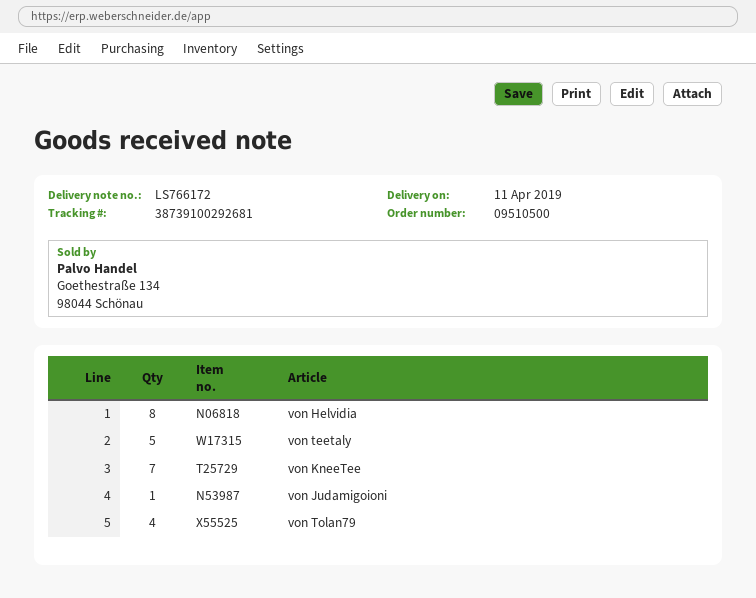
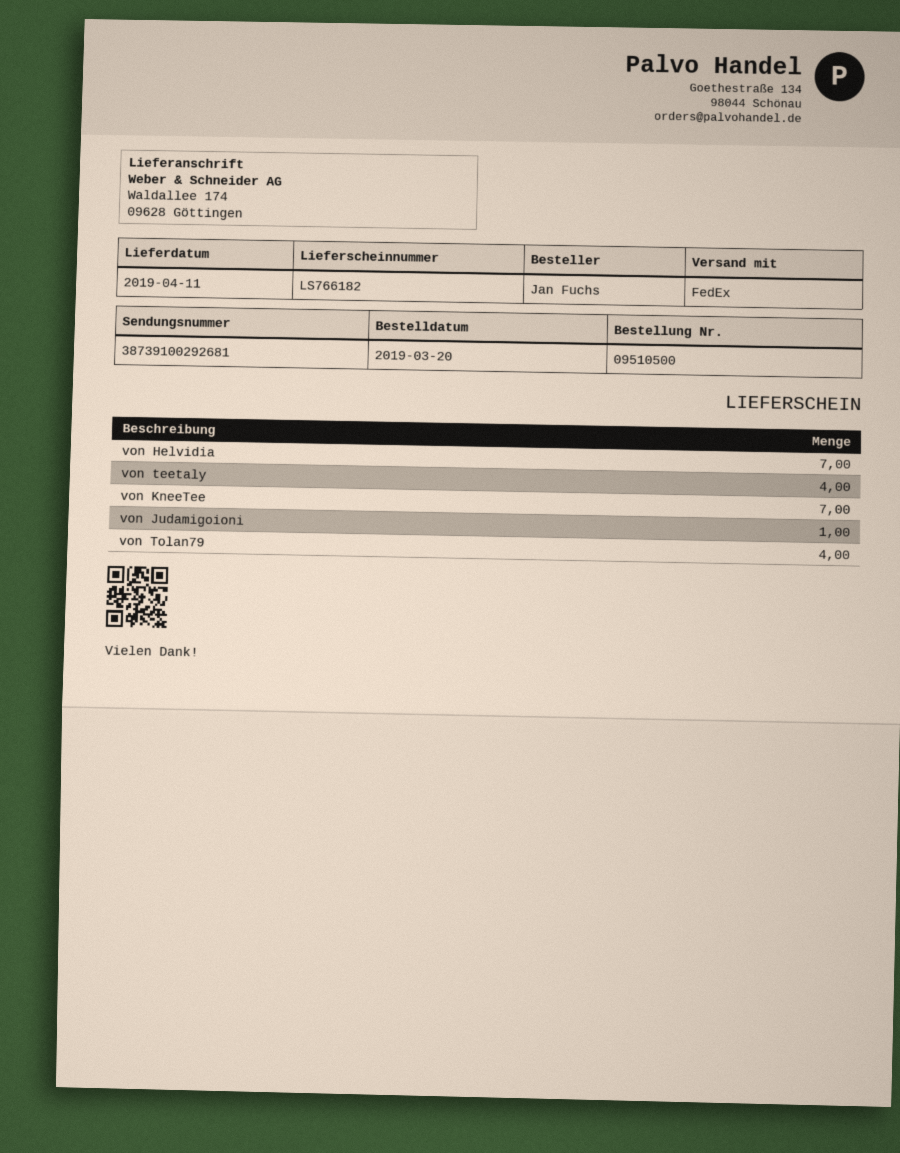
delivery note number: LS766172 -> LS766182
von Helvidia: 8 -> 7
von teetaly: 5 -> 4

